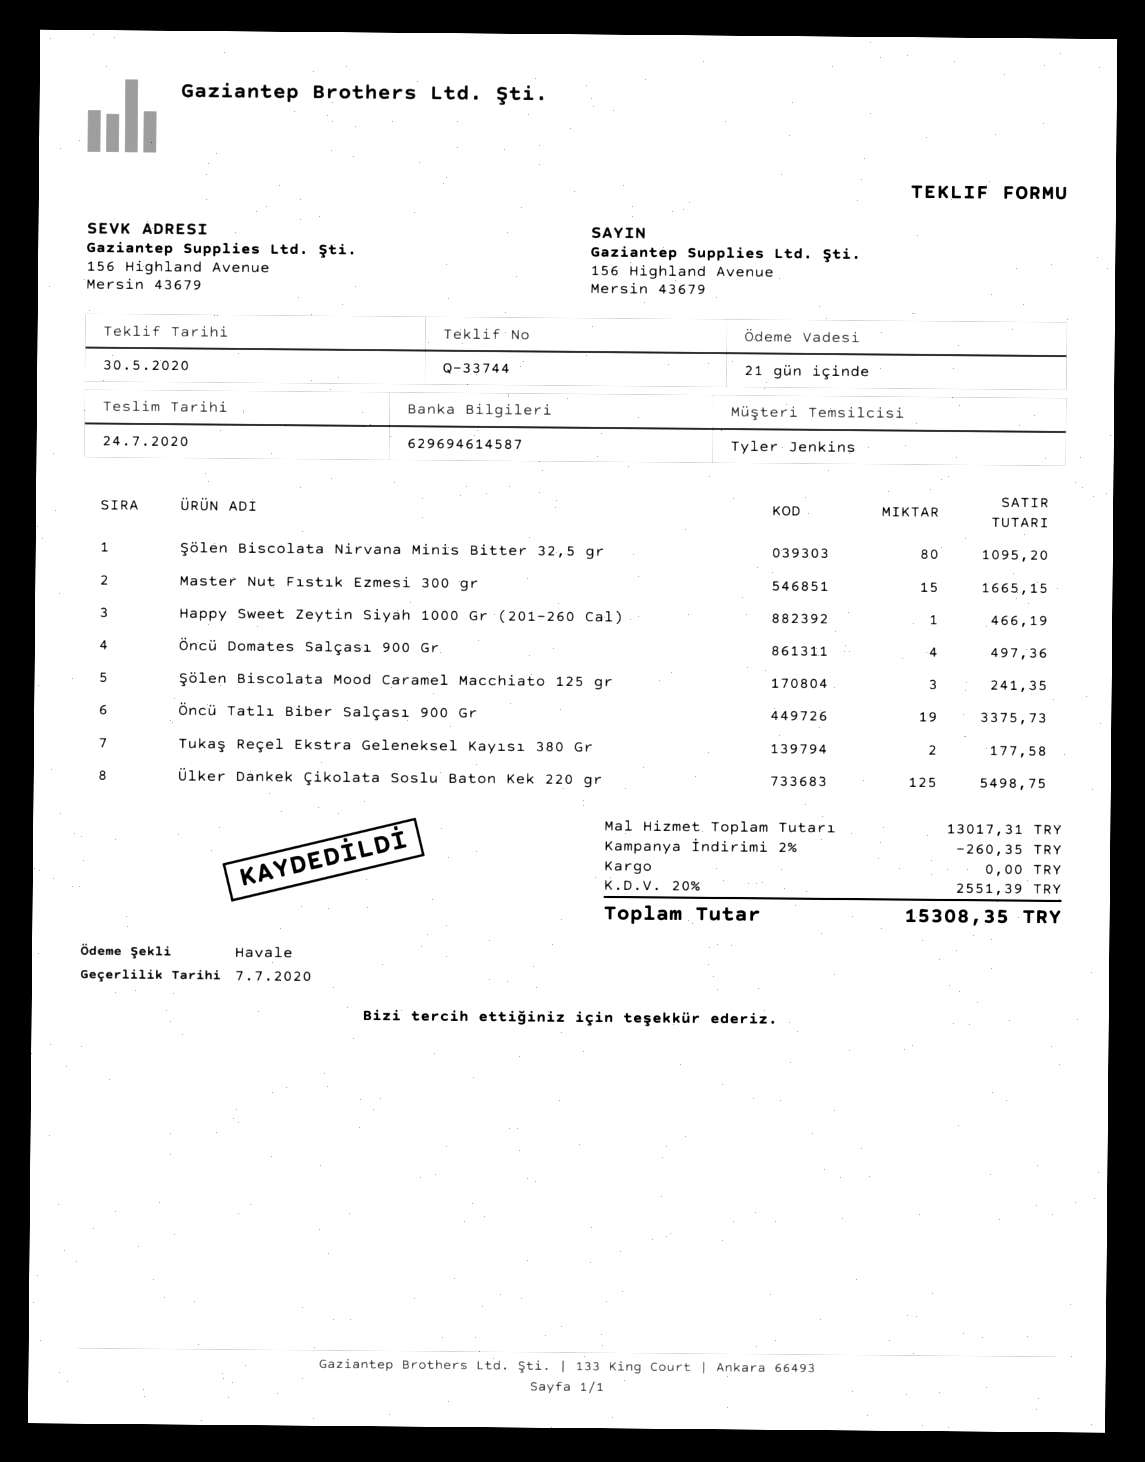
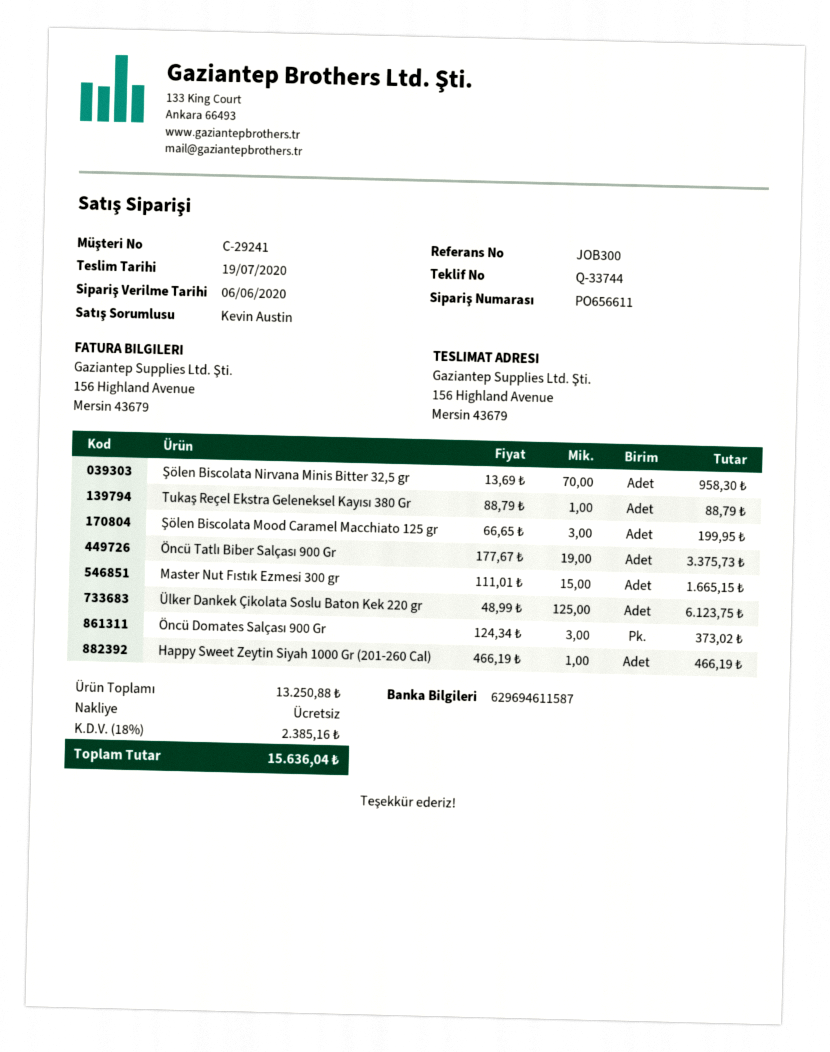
delivery date: 2020-07-24 -> 2020-07-19
sales rep: Tyler Jenkins -> Kevin Austin
bank account: 629694614587 -> 629694611587
Şölen Biscolata Nirvana Minis Bitter 32,5 gr: 80 for 1095.20 -> 70 for 958.30
Öncü Domates Salçası 900 Gr: 4 for 497.36 -> 3 for 373.02
Şölen Biscolata Mood Caramel Macchiato 125 gr: 3 for 241.35 -> 3 for 199.95
Tukaş Reçel Ekstra Geleneksel Kayısı 380 Gr: 2 for 177.58 -> 1 for 88.79
Ülker Dankek Çikolata Soslu Baton Kek 220 gr: 125 for 5498.75 -> 125 for 6123.75
subtotal: 13017.31 -> 13250.88
discount: 2% = 260.35 -> none
tax: 20% = 2551.39 -> 18% = 2385.16
total: 15308.35 -> 15636.04

